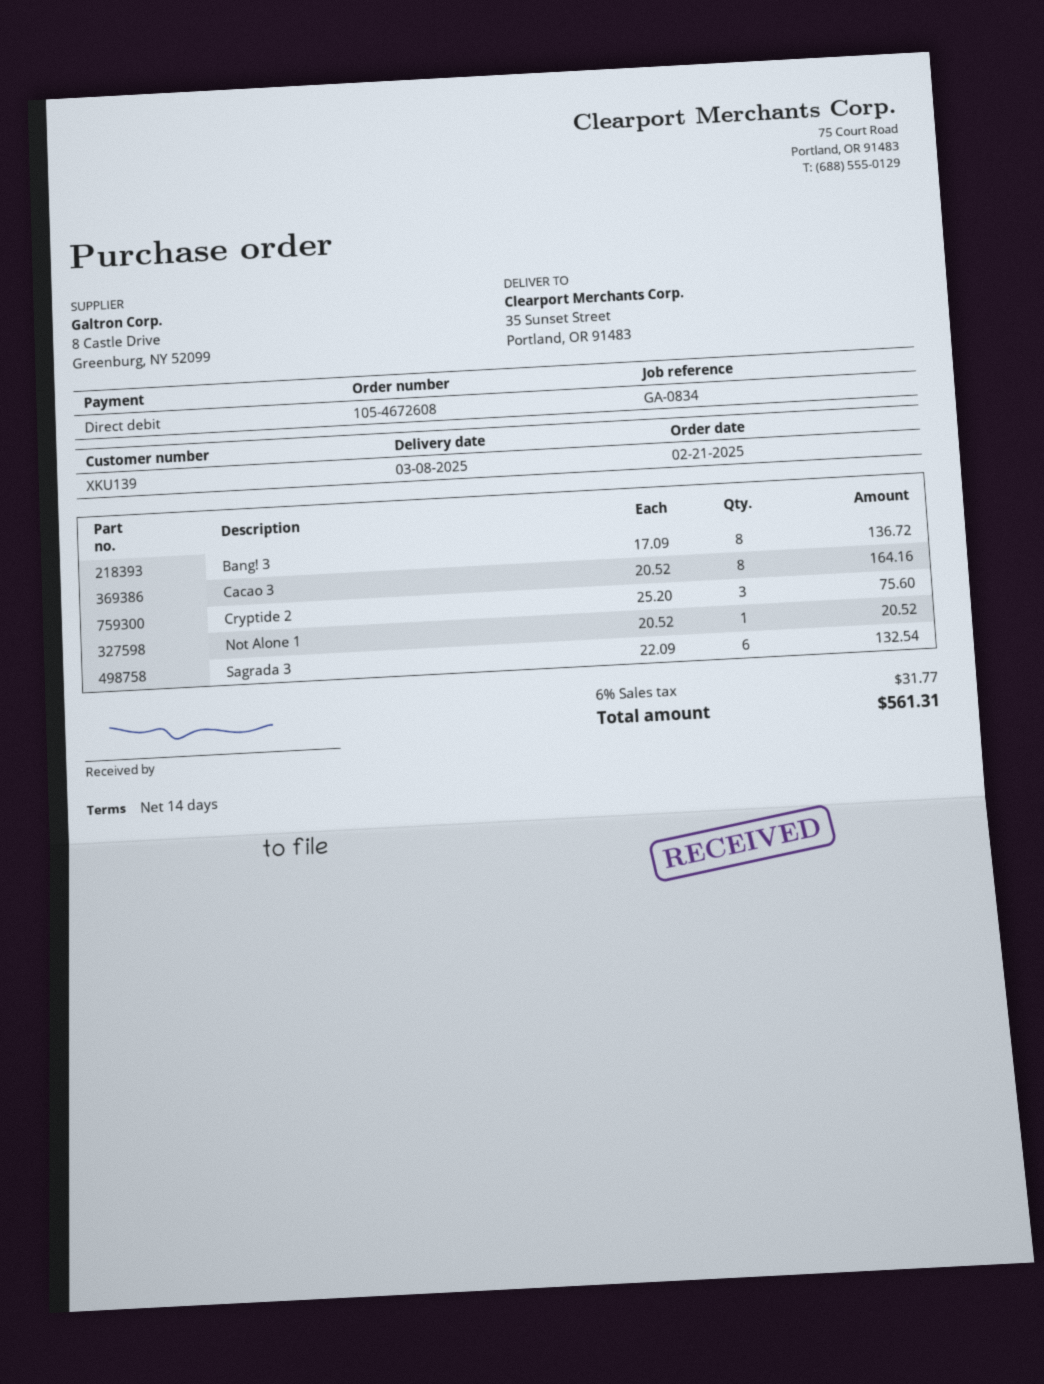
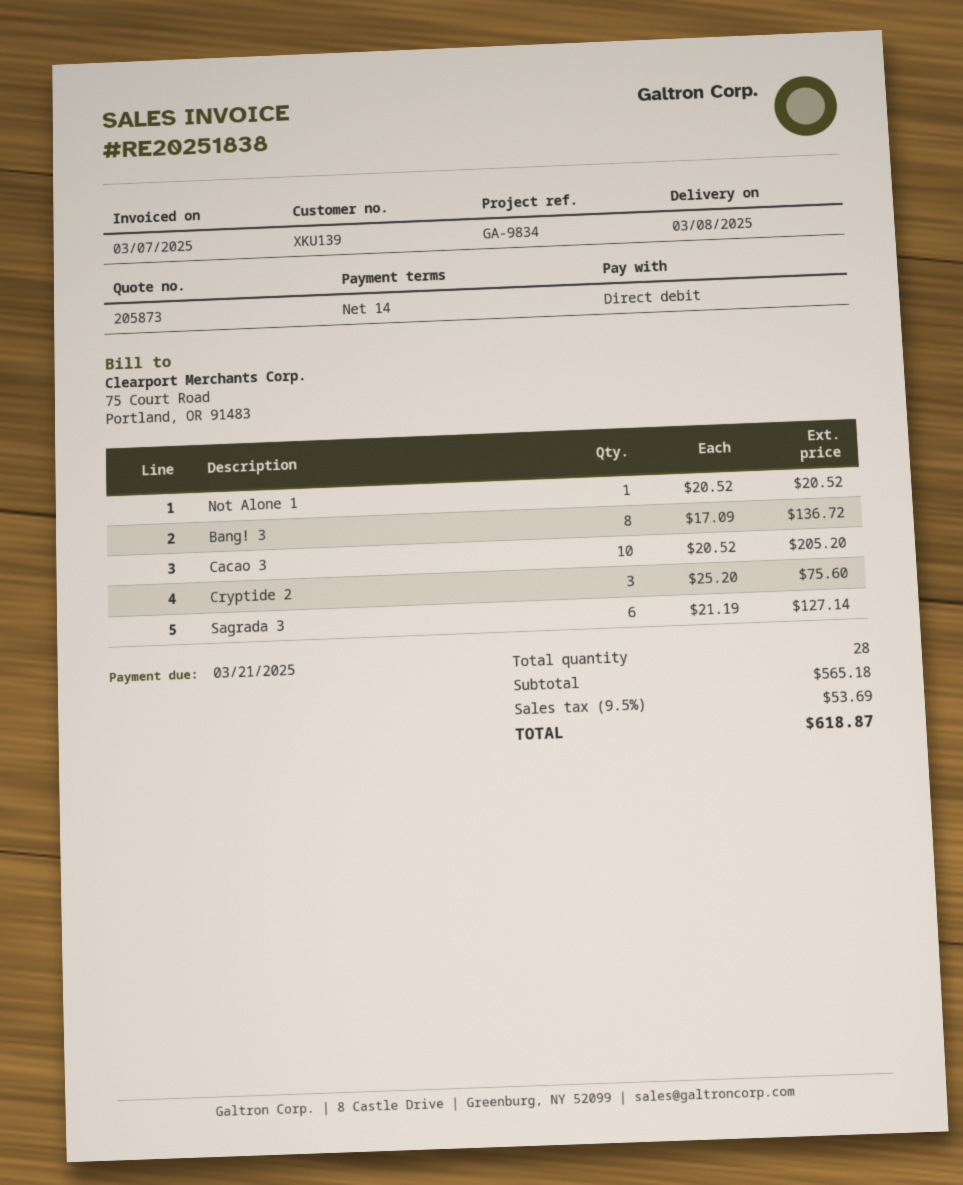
reference: GA-0834 -> GA-9834
Cacao 3: 8 x 20.52 = 164.16 -> 10 x 20.52 = 205.20
Sagrada 3: 6 x 22.09 = 132.54 -> 6 x 21.19 = 127.14
tax: 6% = 31.77 -> 9.5% = 53.69
total: 561.31 -> 618.87

